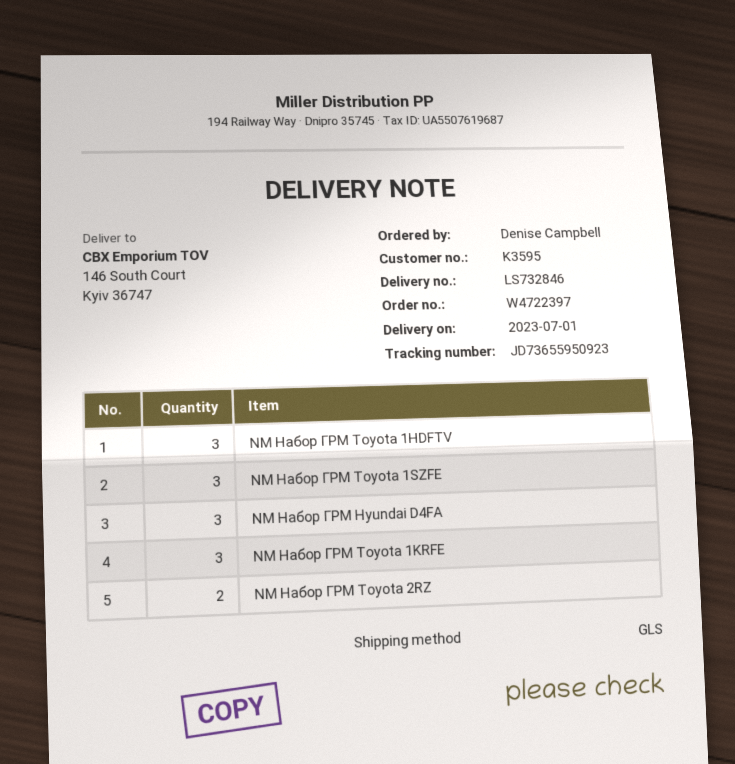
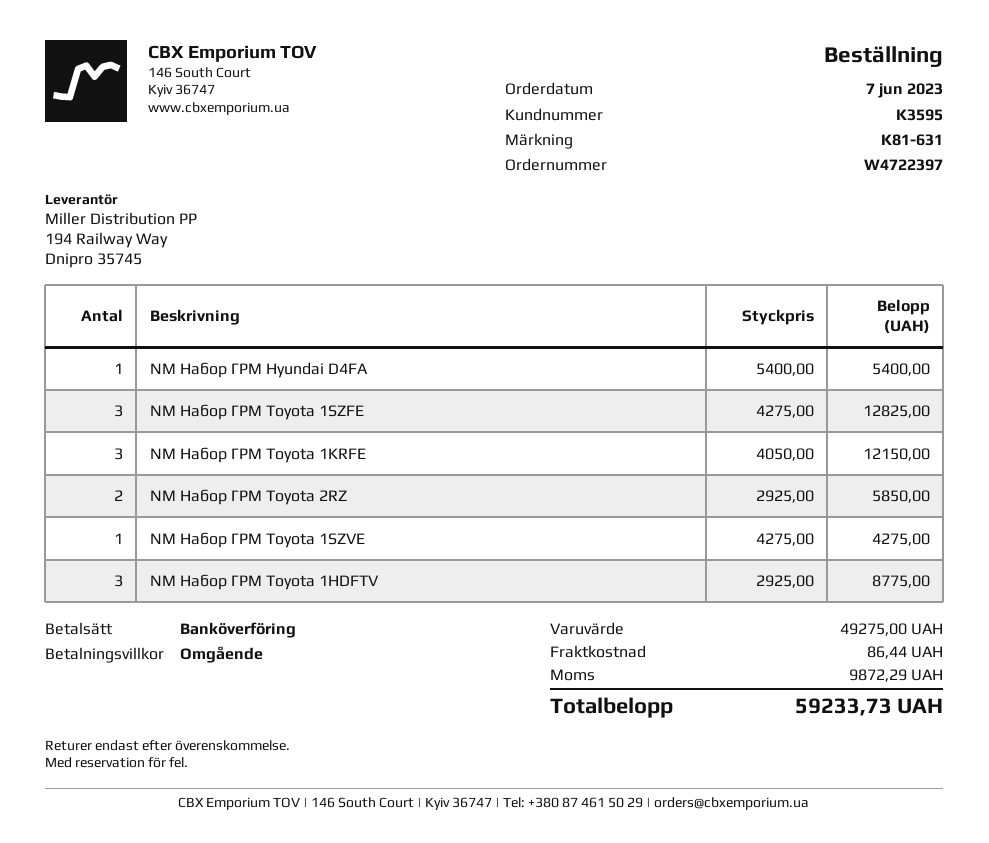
NM Набор ГРМ Hyundai D4FA: 3 -> 1
NM Набор ГРМ Toyota 1SZVE: none -> 1

